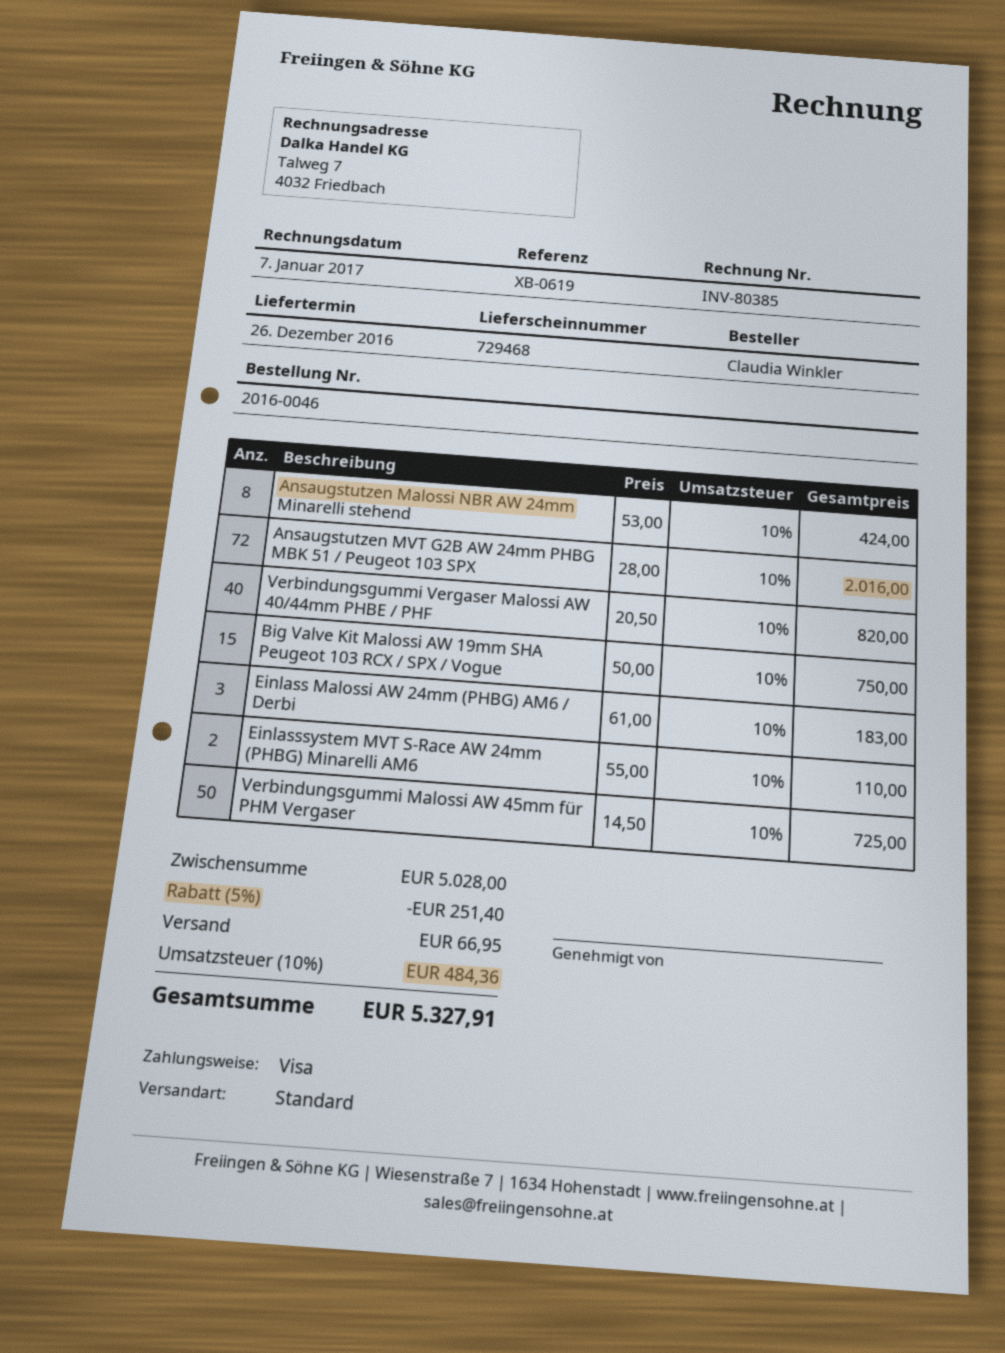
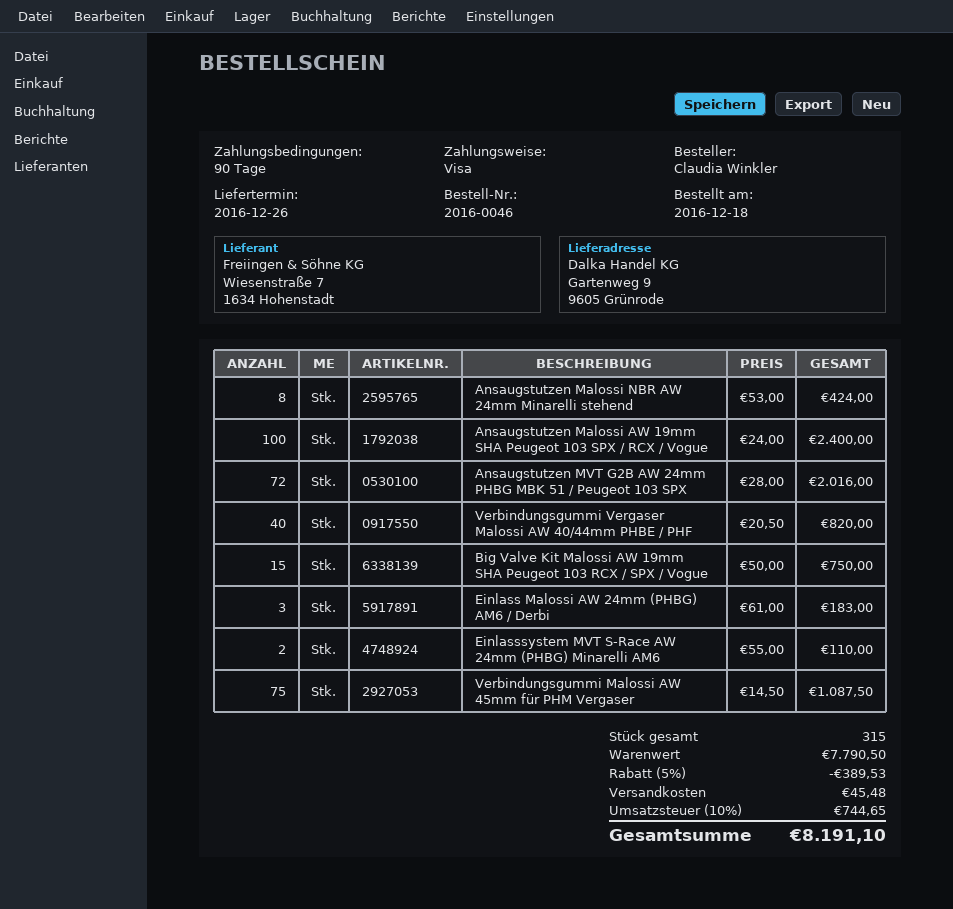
Verbindungsgummi Malossi AW 45mm für PHM Vergaser: 50 x 14.50 = 725.00 -> 75 x 14.50 = 1087.50
Ansaugstutzen Malossi AW 19mm SHA Peugeot 103 SPX / RCX / Vogue: none -> 100 x 24.00 = 2400.00
subtotal: 5028.00 -> 7790.50
discount: 5% = 251.40 -> 5% = 389.53
shipping: 66.95 -> 45.48
tax: 10% = 484.36 -> 10% = 744.65
total: 5327.91 -> 8191.10

